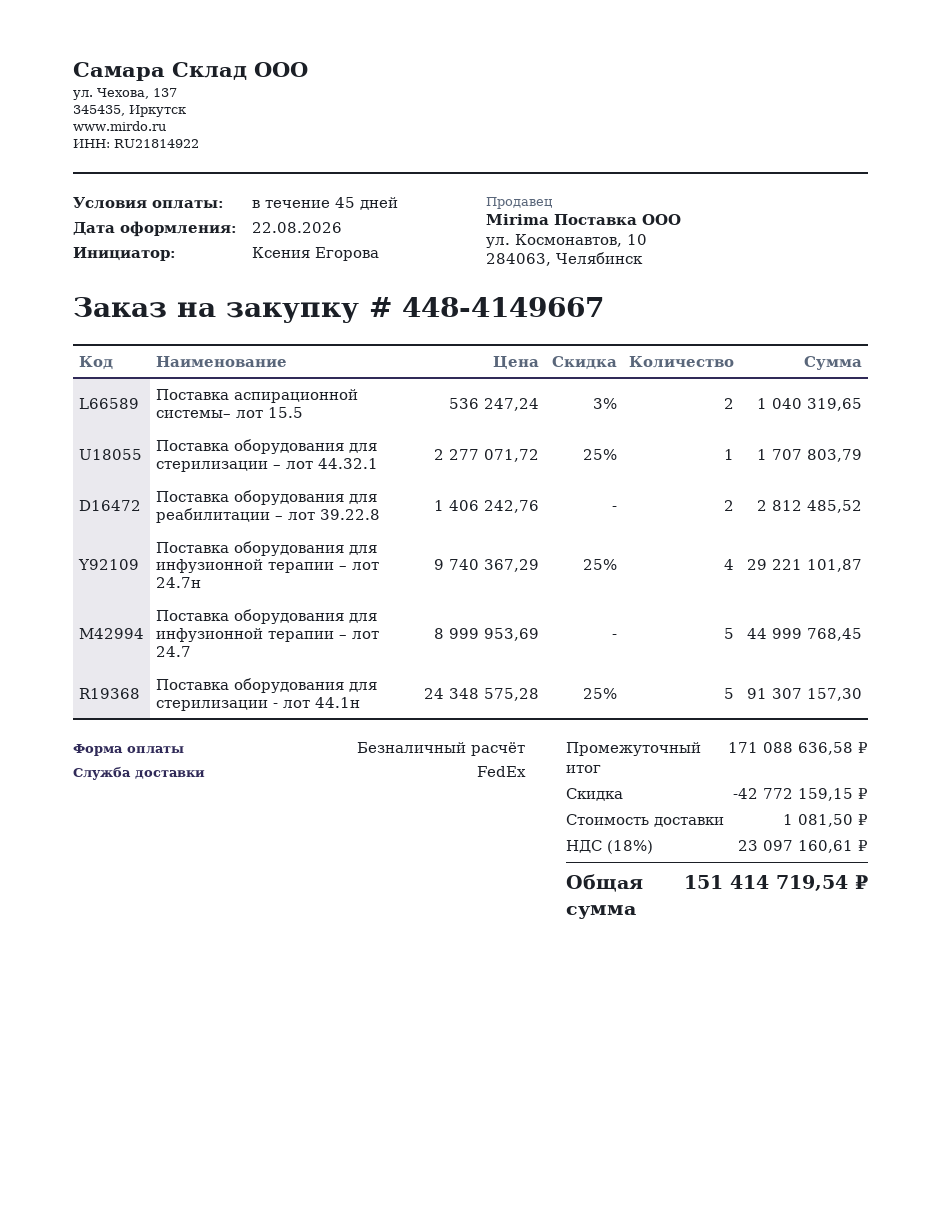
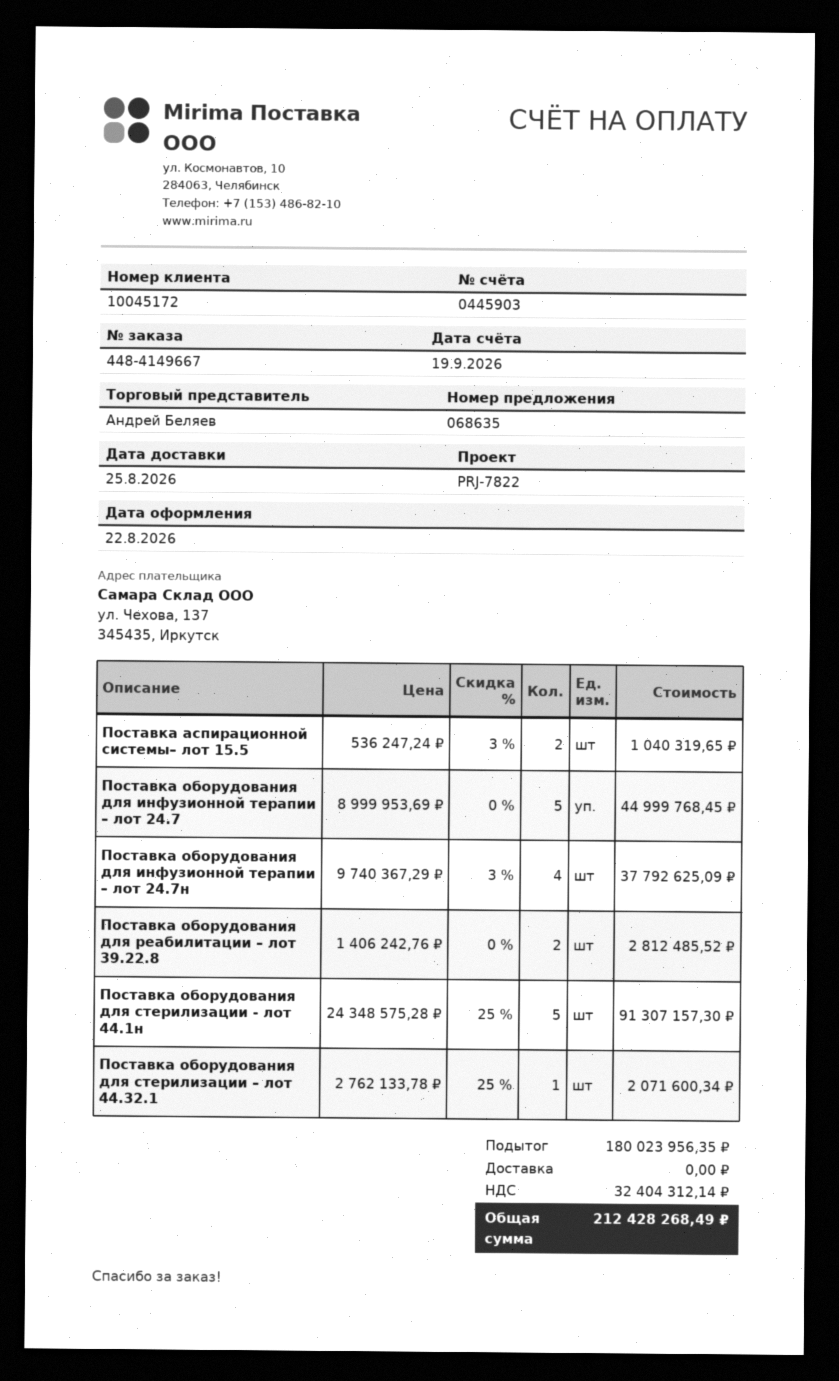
Поставка оборудования для стерилизации – лот 44.32.1: 1 x 2277071.72 - 25% = 1707803.79 -> 1 x 2762133.78 - 25% = 2071600.34
Поставка оборудования для инфузионной терапии – лот 24.7н: 4 x 9740367.29 - 25% = 29221101.87 -> 4 x 9740367.29 - 3% = 37792625.09
subtotal: 171088636.58 -> 180023956.35
discount: 42772159.15 -> none
shipping: 1081.50 -> 0.00
tax: 23097160.61 -> 32404312.14
total: 151414719.54 -> 212428268.49

